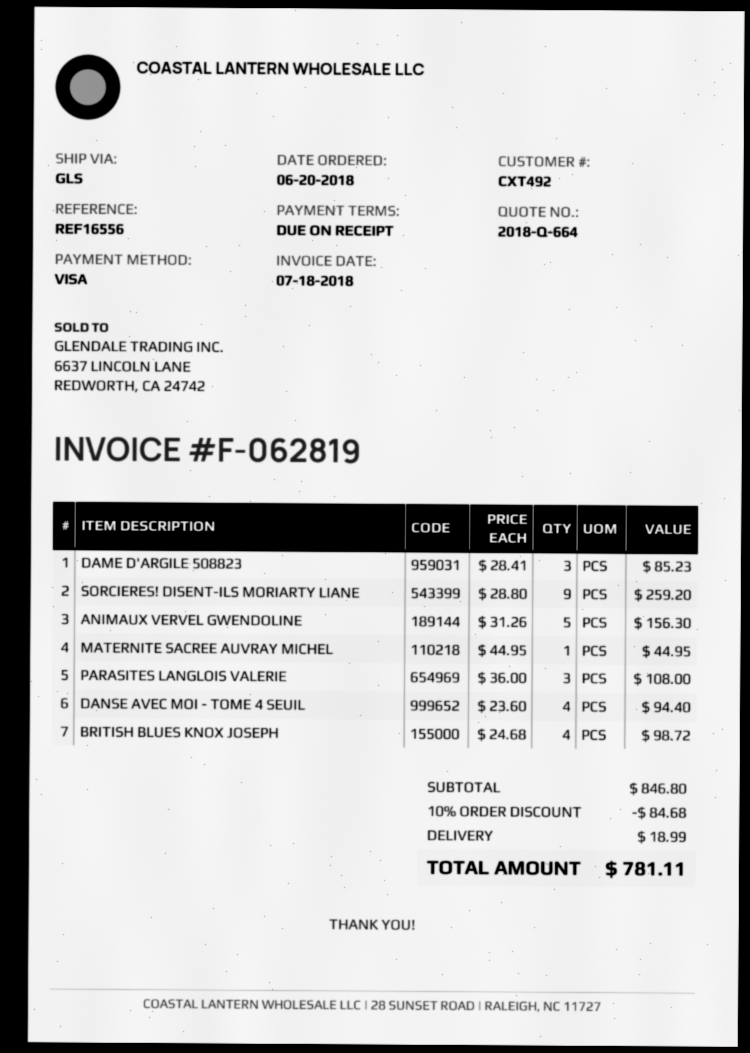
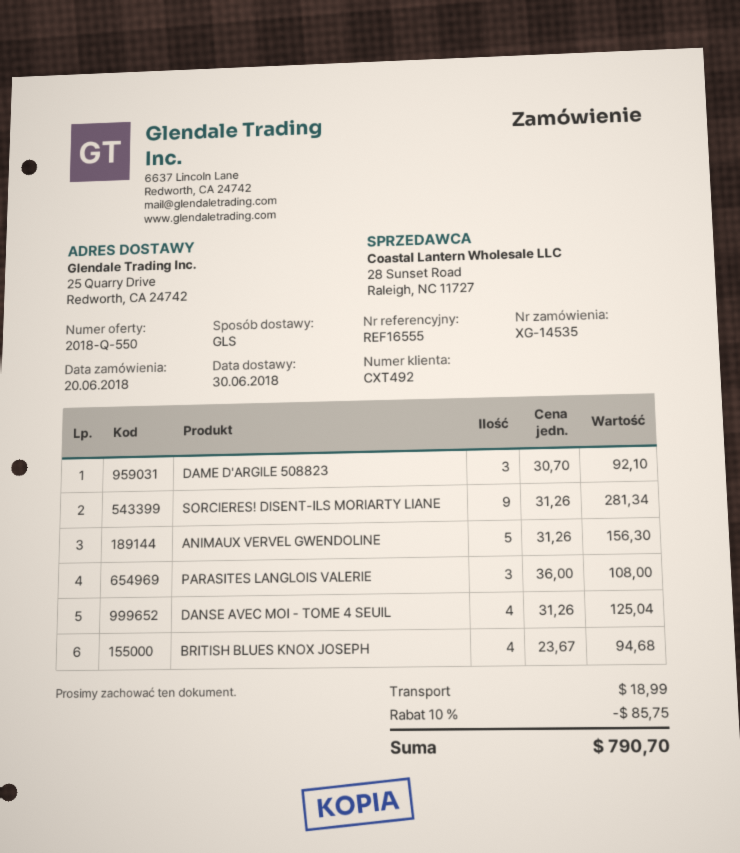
quote number: 2018-Q-664 -> 2018-Q-550
reference: REF16556 -> REF16555
DAME D'ARGILE 508823: 3 x 28.41 = 85.23 -> 3 x 30.70 = 92.10
SORCIERES! DISENT-ILS MORIARTY LIANE: 9 x 28.80 = 259.20 -> 9 x 31.26 = 281.34
MATERNITE SACREE AUVRAY MICHEL: 1 x 44.95 = 44.95 -> none
DANSE AVEC MOI - TOME 4 SEUIL: 4 x 23.60 = 94.40 -> 4 x 31.26 = 125.04
BRITISH BLUES KNOX JOSEPH: 4 x 24.68 = 98.72 -> 4 x 23.67 = 94.68
discount: 10% = 84.68 -> 10% = 85.75
total: 781.11 -> 790.70

